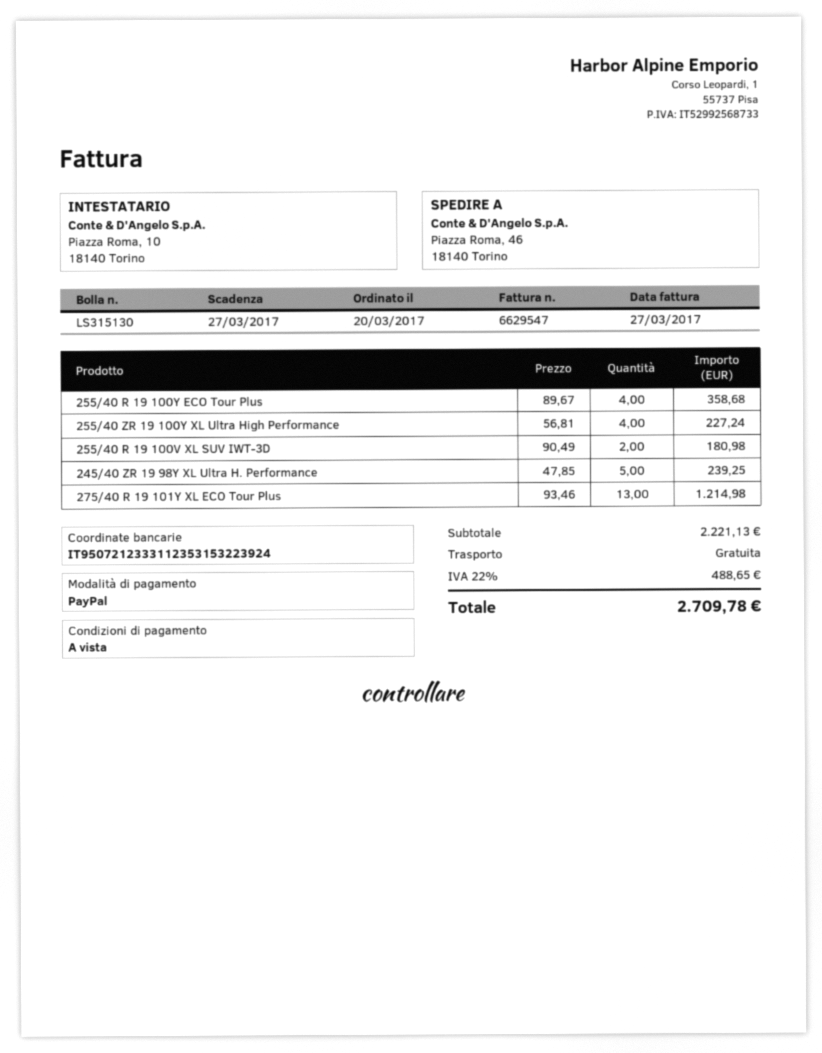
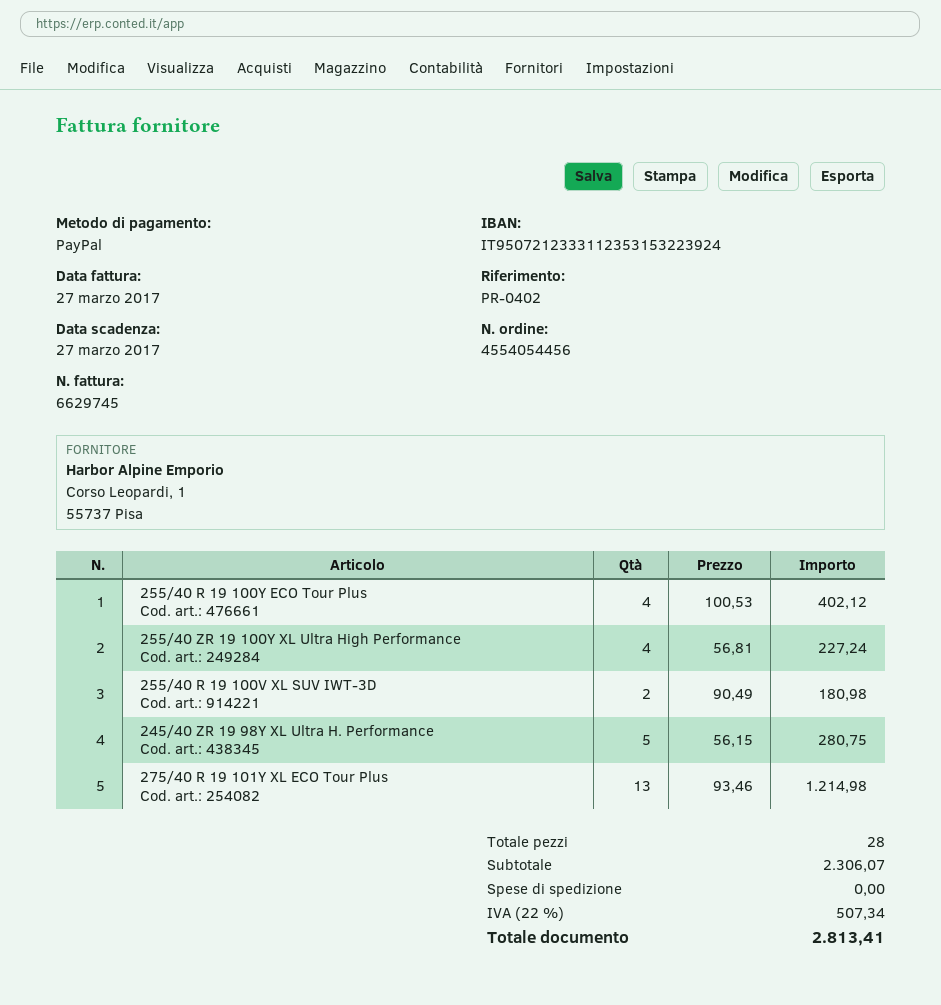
invoice number: 6629547 -> 6629745
255/40 R 19 100Y ECO Tour Plus: 4 x 89.67 = 358.68 -> 4 x 100.53 = 402.12
245/40 ZR 19 98Y XL Ultra H. Performance: 5 x 47.85 = 239.25 -> 5 x 56.15 = 280.75
subtotal: 2221.13 -> 2306.07
tax: 22% = 488.65 -> 22% = 507.34
total: 2709.78 -> 2813.41

